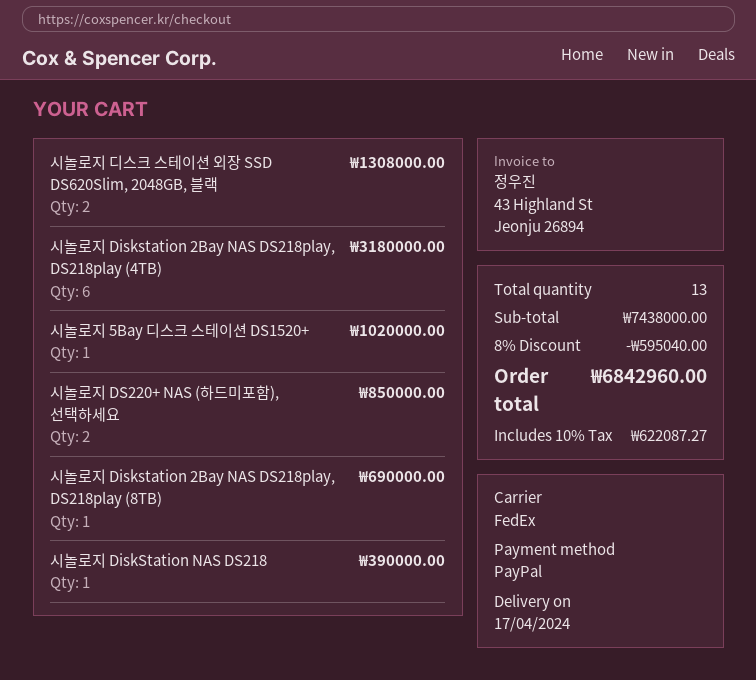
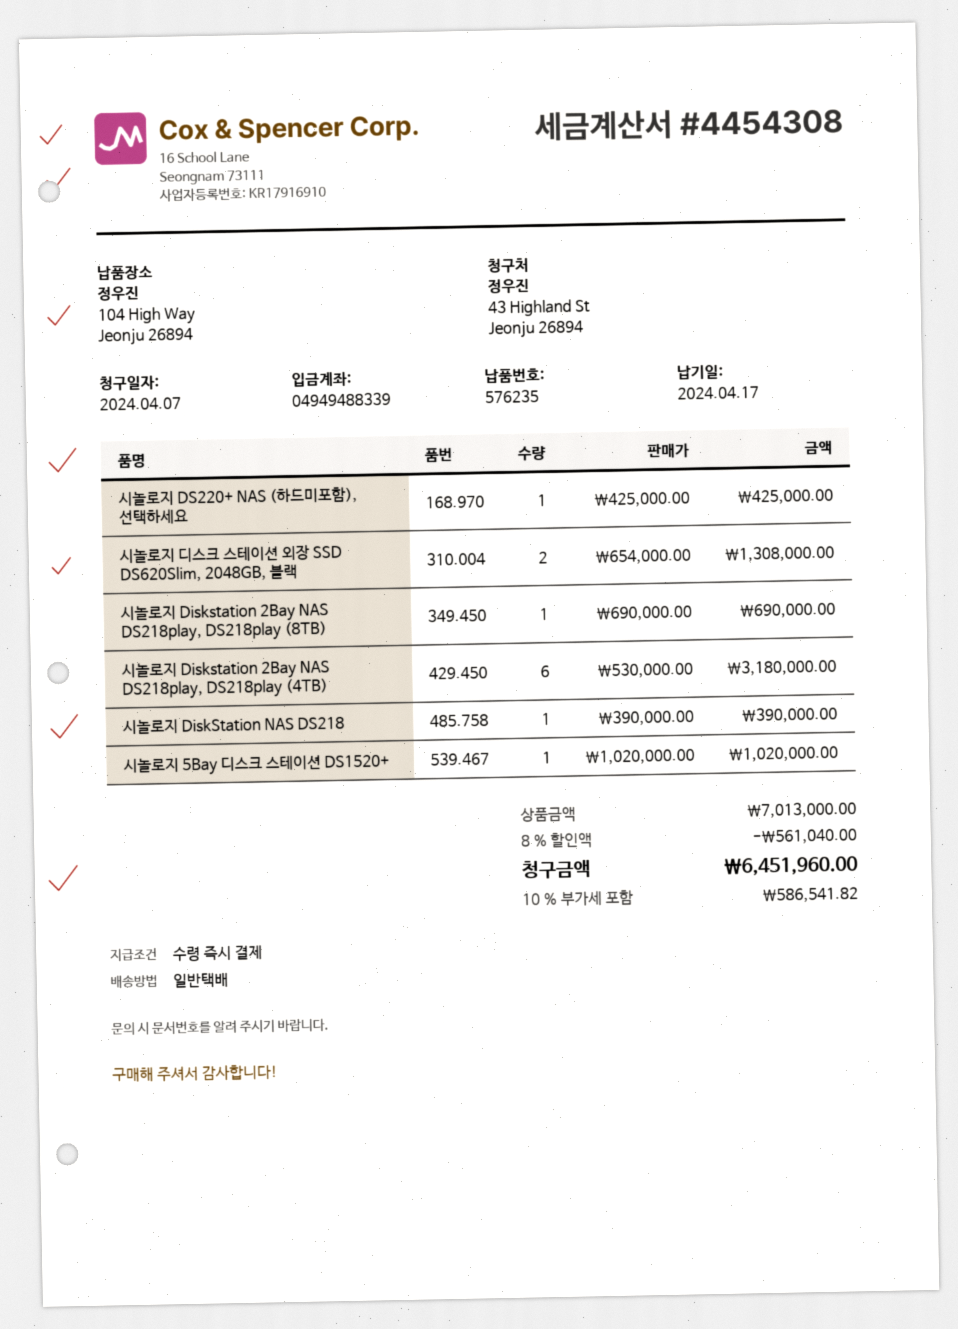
shipping method: FedEx -> standard
시놀로지 DS220+ NAS (하드미포함), 선택하세요: 2 for 850000.00 -> 1 for 425000.00
subtotal: 7438000.00 -> 7013000.00
discount: 8% = 595040.00 -> 8% = 561040.00
tax: 10% = 622087.27 -> 10% = 586541.82
total: 6842960.00 -> 6451960.00

